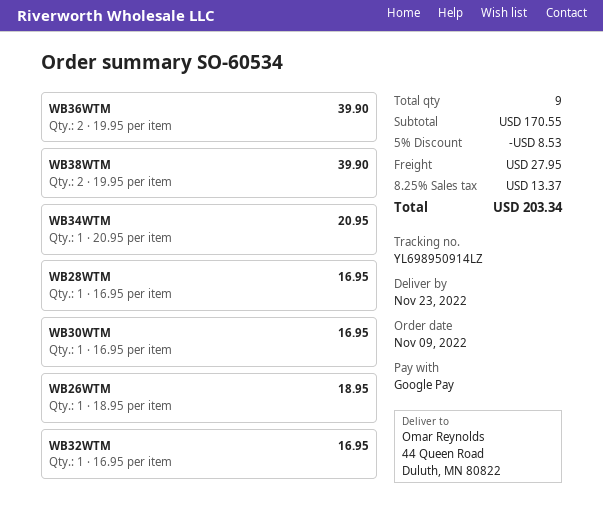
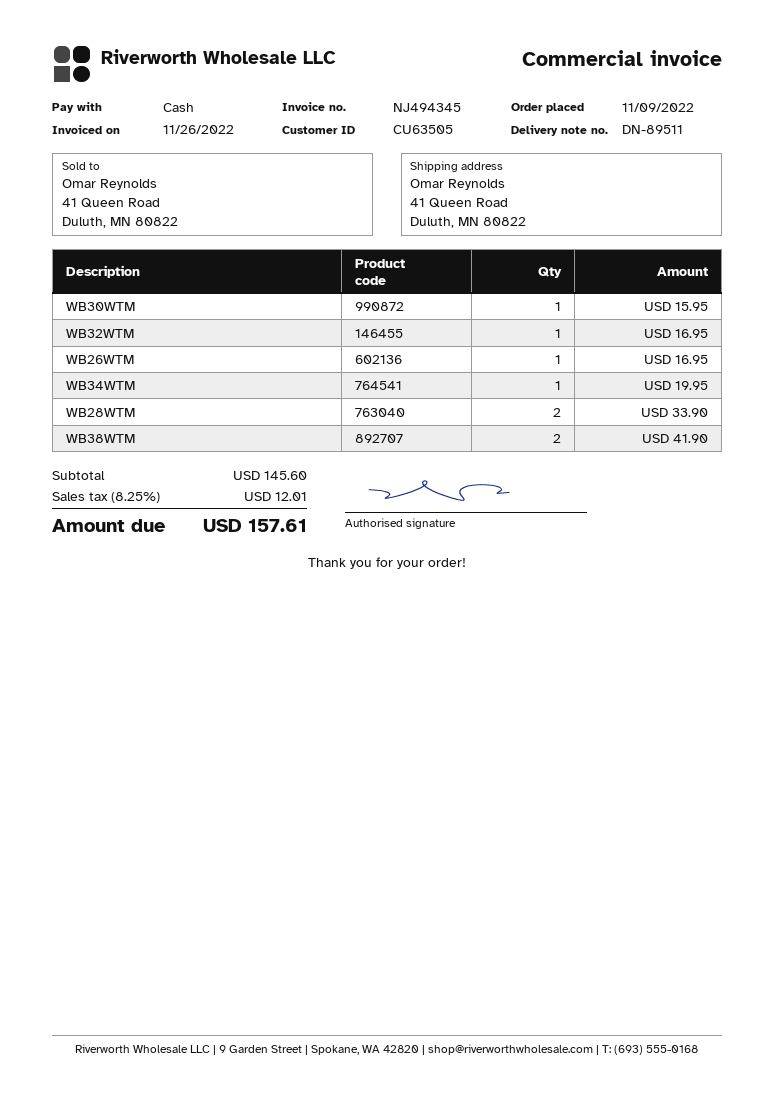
payment method: Google Pay -> cash
ship to: 44 Queen Road, Duluth, MN 80822 -> 41 Queen Road, Duluth, MN 80822
WB36WTM: 2 for 39.90 -> none
WB38WTM: 2 for 39.90 -> 2 for 41.90
WB34WTM: 1 for 20.95 -> 1 for 19.95
WB28WTM: 1 for 16.95 -> 2 for 33.90
WB30WTM: 1 for 16.95 -> 1 for 15.95
WB26WTM: 1 for 18.95 -> 1 for 16.95
subtotal: 170.55 -> 145.60
discount: 5% = 8.53 -> none
shipping: 27.95 -> none
tax: 8.25% = 13.37 -> 8.25% = 12.01
total: 203.34 -> 157.61

